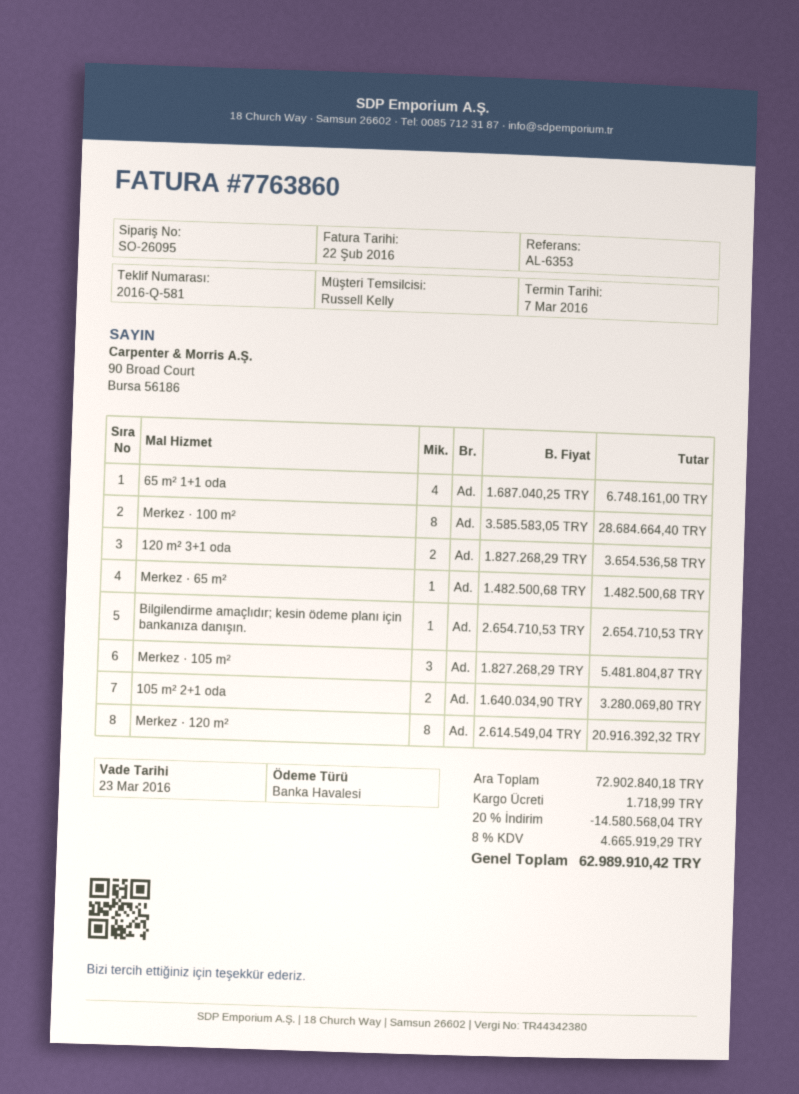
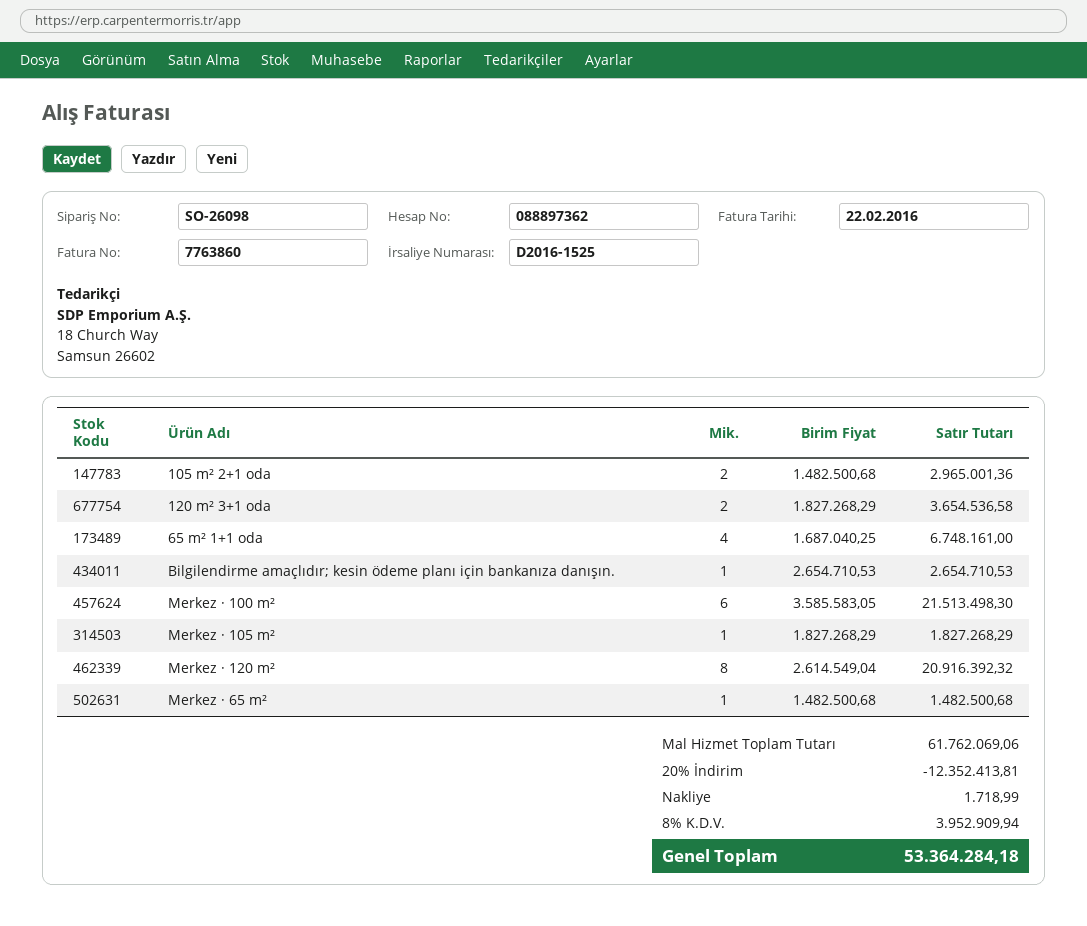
order number: SO-26095 -> SO-26098
Merkez · 100 m²: 8 x 3585583.05 = 28684664.40 -> 6 x 3585583.05 = 21513498.30
Merkez · 105 m²: 3 x 1827268.29 = 5481804.87 -> 1 x 1827268.29 = 1827268.29
105 m² 2+1 oda: 2 x 1640034.90 = 3280069.80 -> 2 x 1482500.68 = 2965001.36
subtotal: 72902840.18 -> 61762069.06
discount: 20% = 14580568.04 -> 20% = 12352413.81
tax: 8% = 4665919.29 -> 8% = 3952909.94
total: 62989910.42 -> 53364284.18

